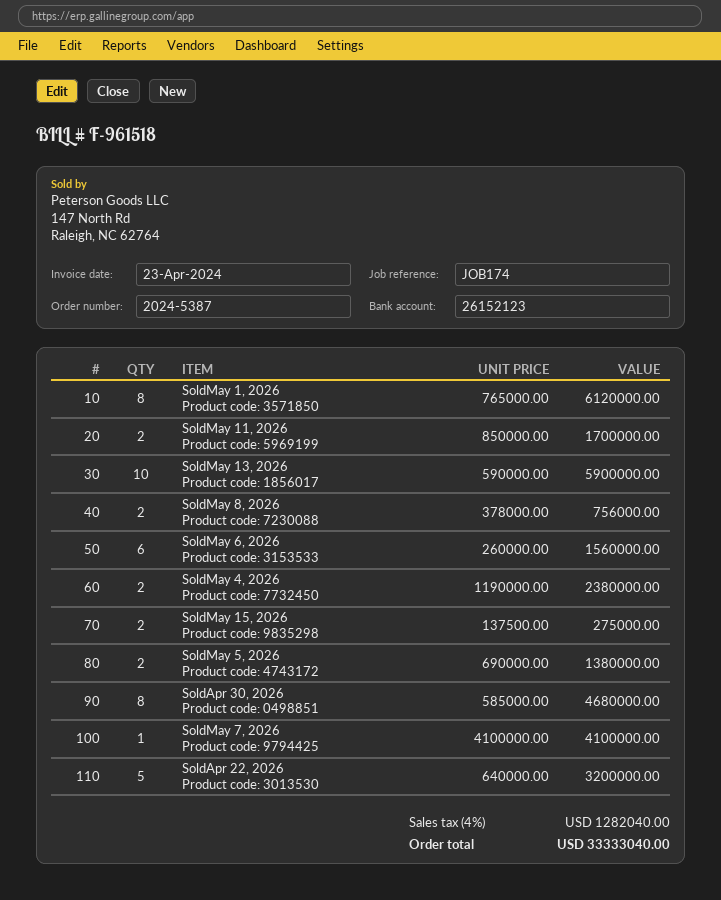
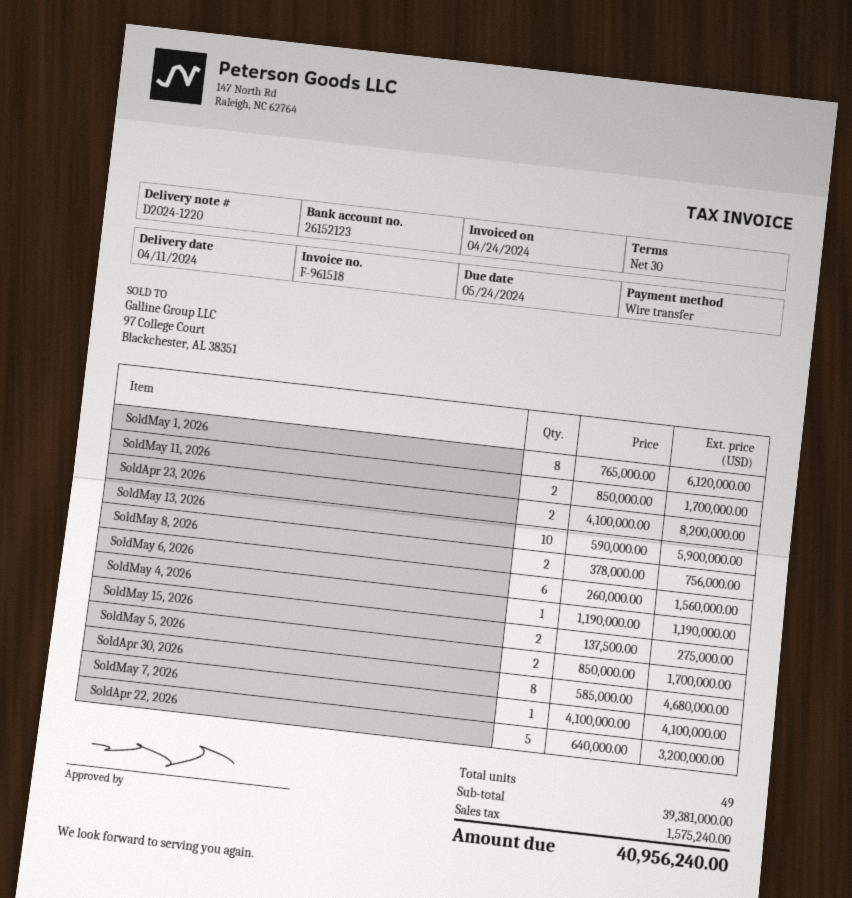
invoice date: 2024-04-23 -> 2024-04-24
SoldMay 4, 2026: 2 x 1190000.00 = 2380000.00 -> 1 x 1190000.00 = 1190000.00
SoldMay 5, 2026: 2 x 690000.00 = 1380000.00 -> 2 x 850000.00 = 1700000.00
SoldApr 23, 2026: none -> 2 x 4100000.00 = 8200000.00
tax: 1282040.00 -> 1575240.00
total: 33333040.00 -> 40956240.00

